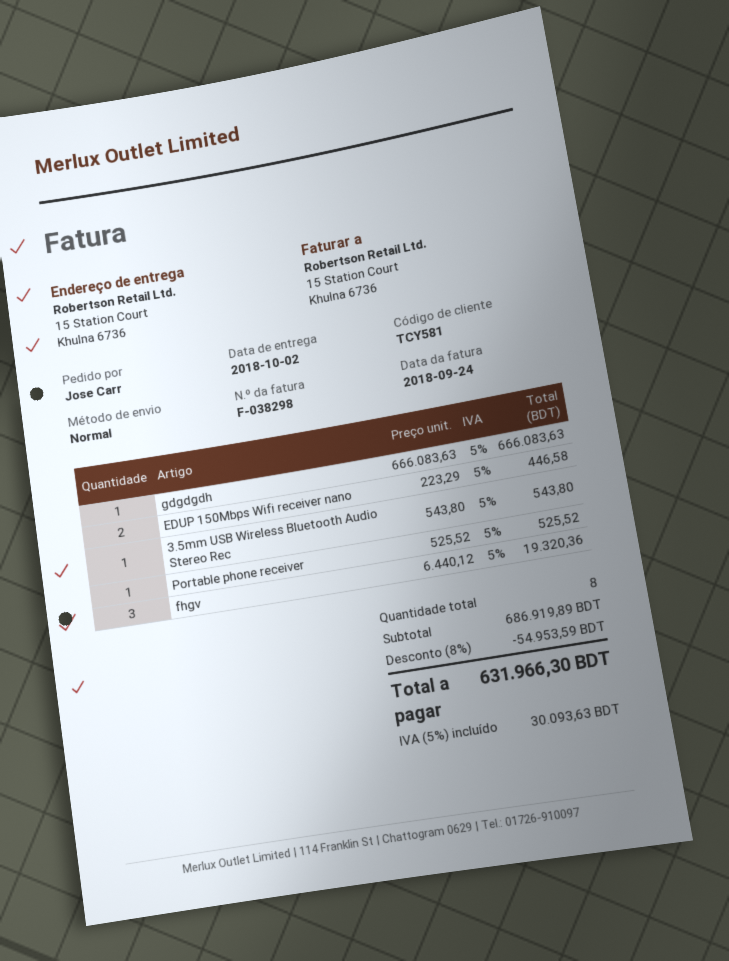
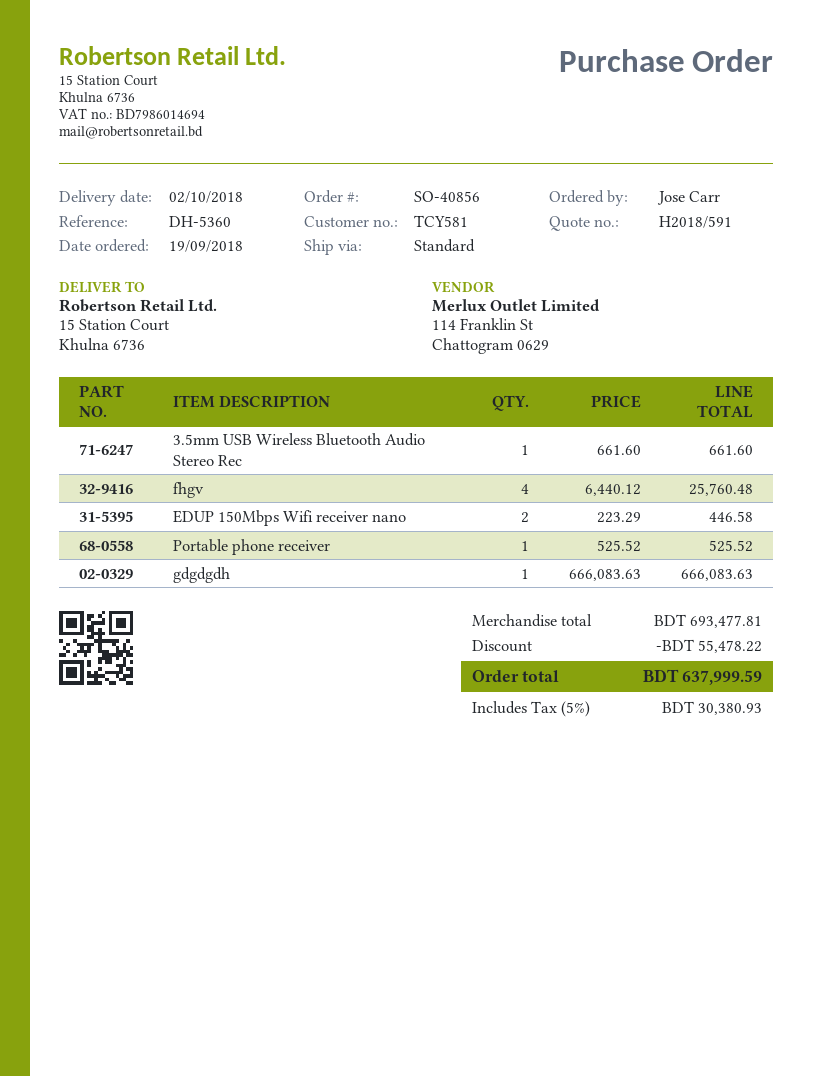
3.5mm USB Wireless Bluetooth Audio Stereo Rec: 1 x 543.80 = 543.80 -> 1 x 661.60 = 661.60
fhgv: 3 x 6440.12 = 19320.36 -> 4 x 6440.12 = 25760.48
subtotal: 686919.89 -> 693477.81
discount: 54953.59 -> 55478.22
tax: 5% = 30093.63 -> 5% = 30380.93
total: 631966.30 -> 637999.59

